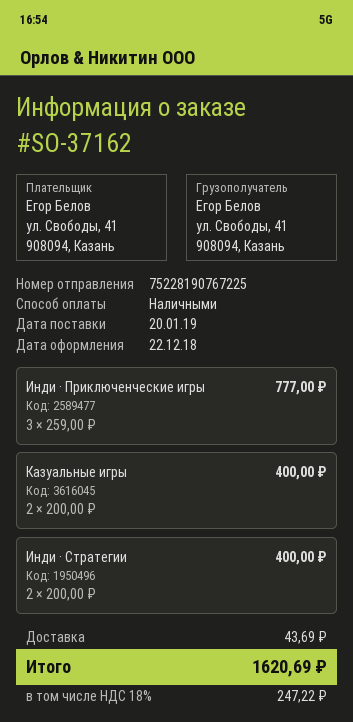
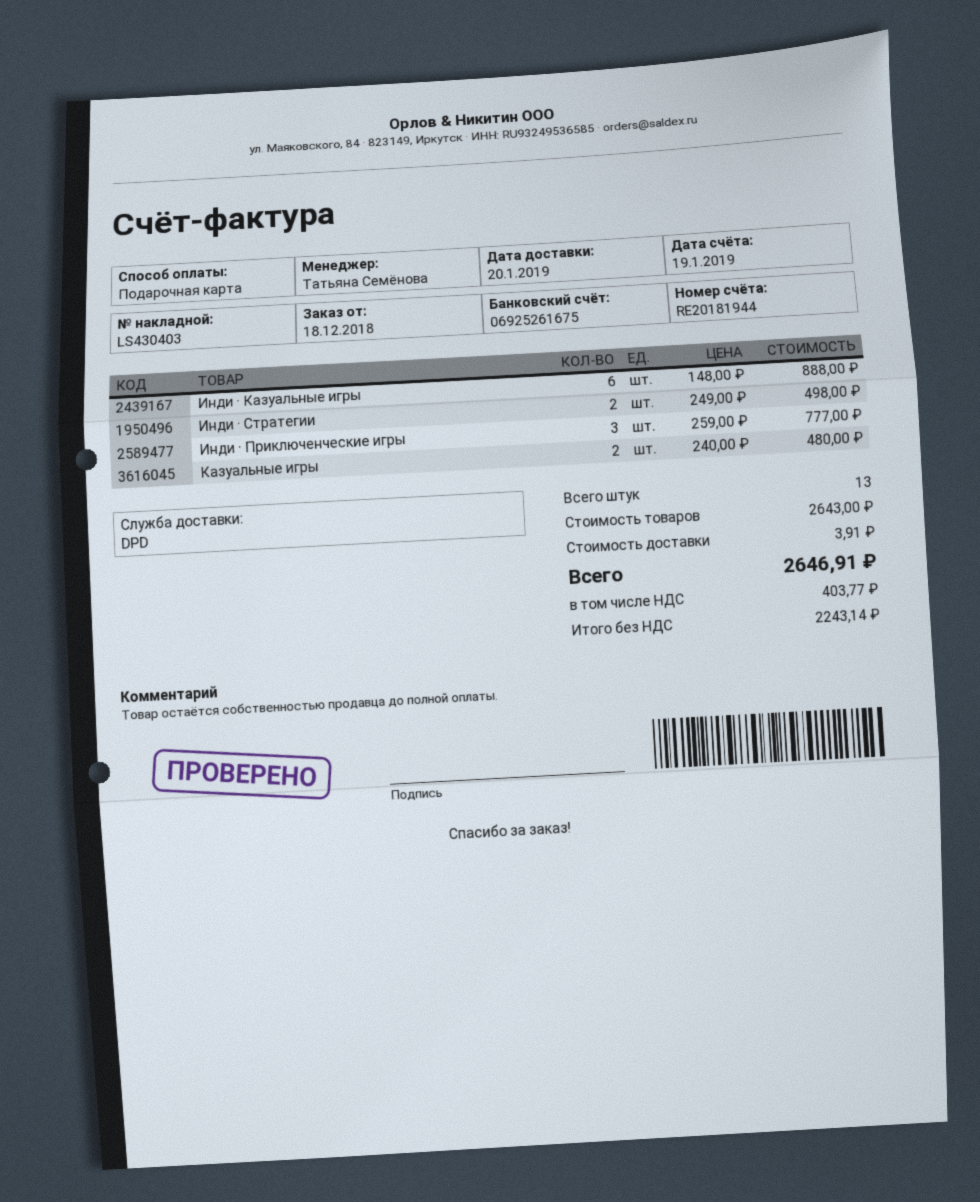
order date: 2018-12-22 -> 2018-12-18
payment method: cash -> gift card
Казуальные игры: 2 x 200.00 = 400.00 -> 2 x 240.00 = 480.00
Инди · Стратегии: 2 x 200.00 = 400.00 -> 2 x 249.00 = 498.00
Инди · Казуальные игры: none -> 6 x 148.00 = 888.00
shipping: 43.69 -> 3.91
tax: 247.22 -> 403.77
total: 1620.69 -> 2646.91

